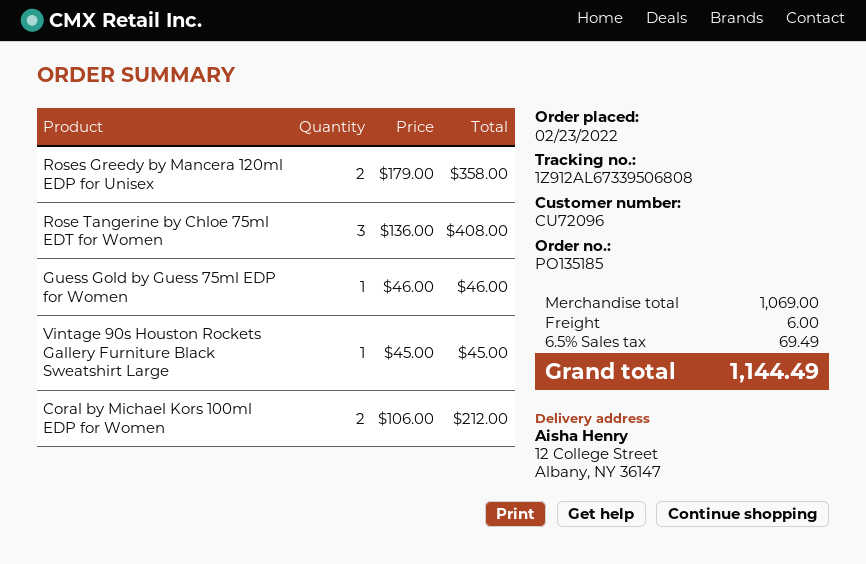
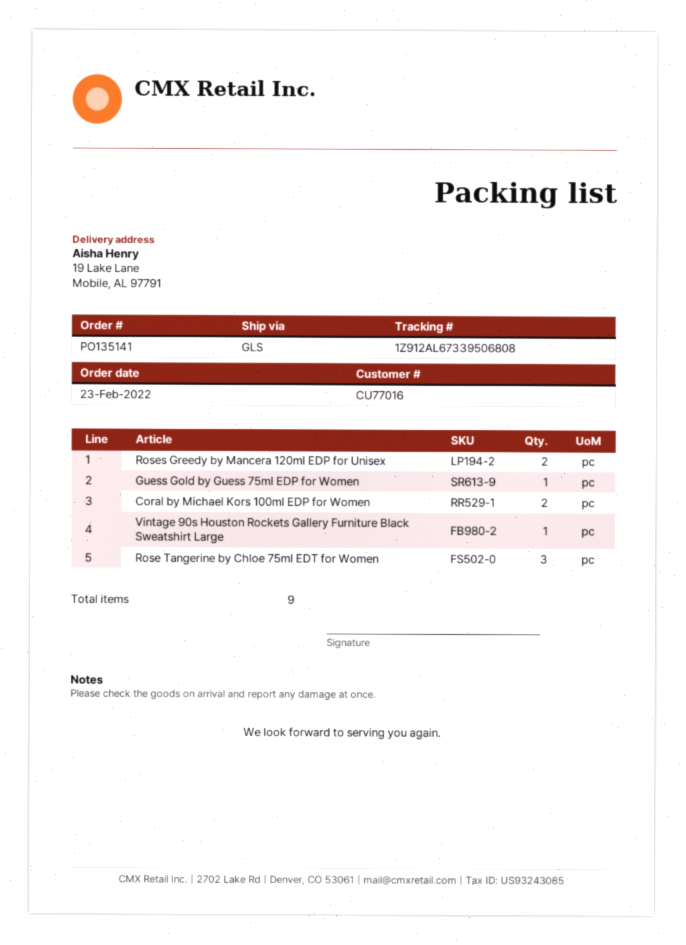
order number: PO135185 -> PO135141
customer number: CU72096 -> CU77016
ship to: 12 College Street, Albany, NY 36147 -> 19 Lake Lane, Mobile, AL 97791

